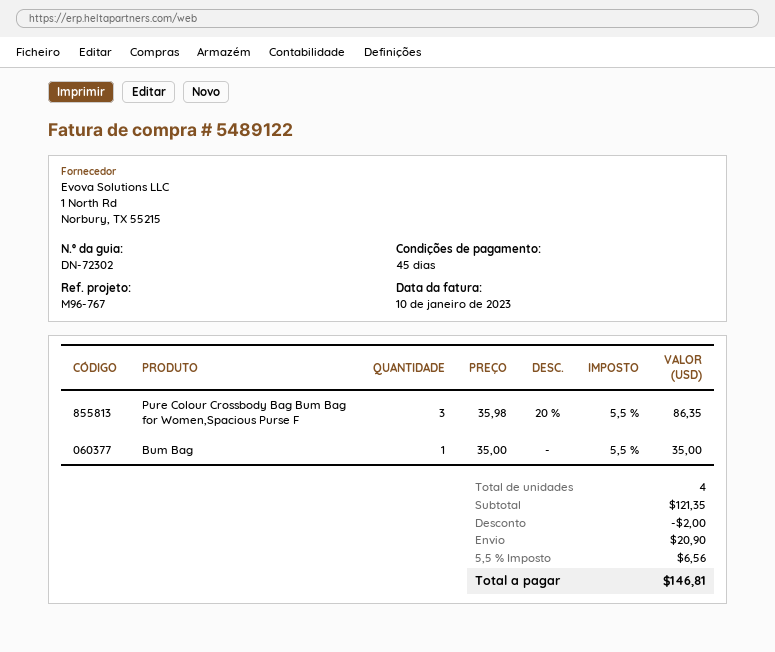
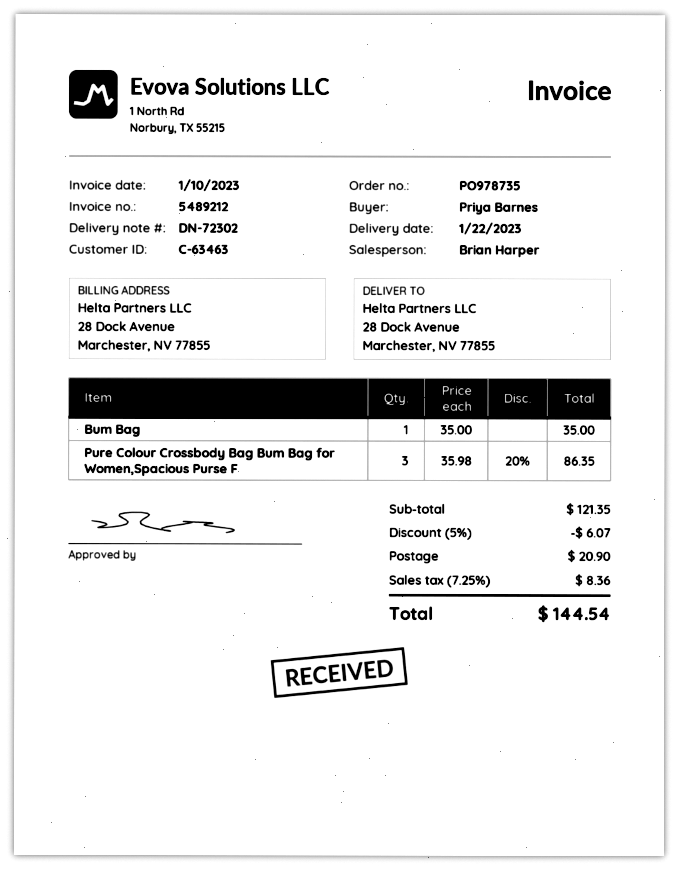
invoice number: 5489122 -> 5489212
discount: 2.00 -> 6.07
tax: 5.5% = 6.56 -> 7.25% = 8.36
total: 146.81 -> 144.54

